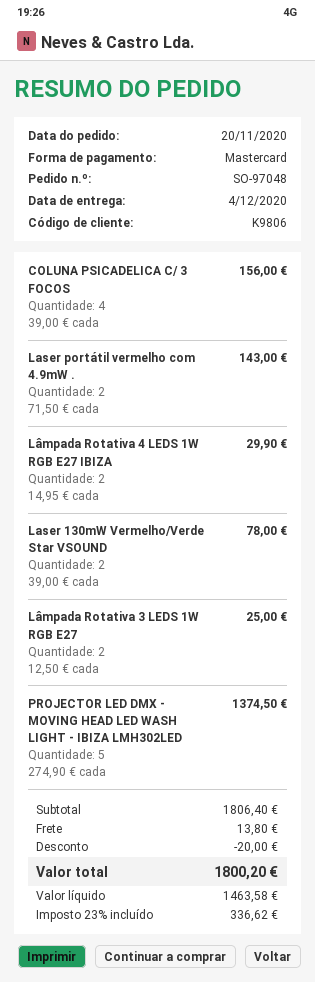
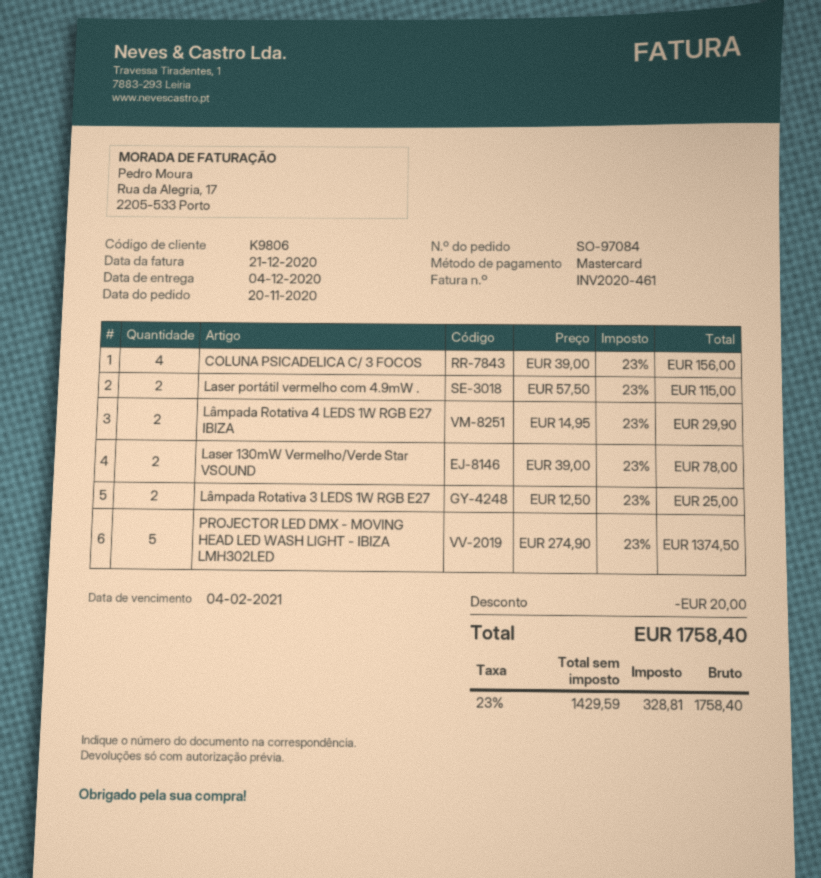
order number: SO-97048 -> SO-97084
Laser portátil vermelho com 4.9mW .: 2 x 71.50 = 143.00 -> 2 x 57.50 = 115.00
shipping: 13.80 -> none
net: 1463.58 -> 1429.59
tax: 23% = 336.62 -> 23% = 328.81
total: 1800.20 -> 1758.40

